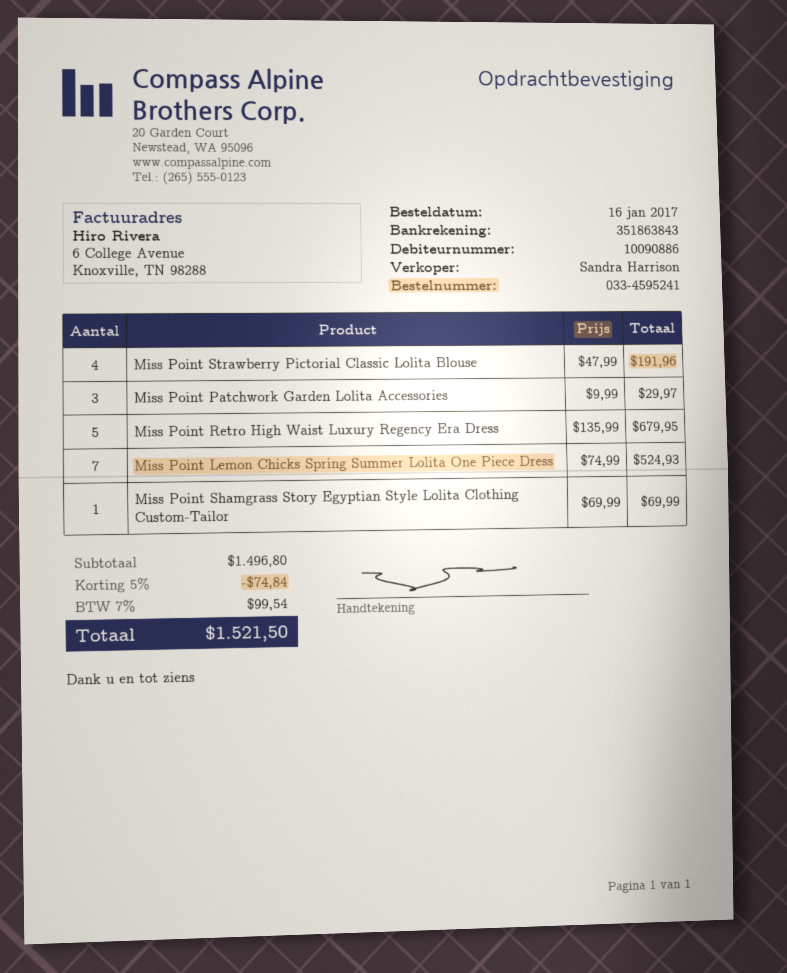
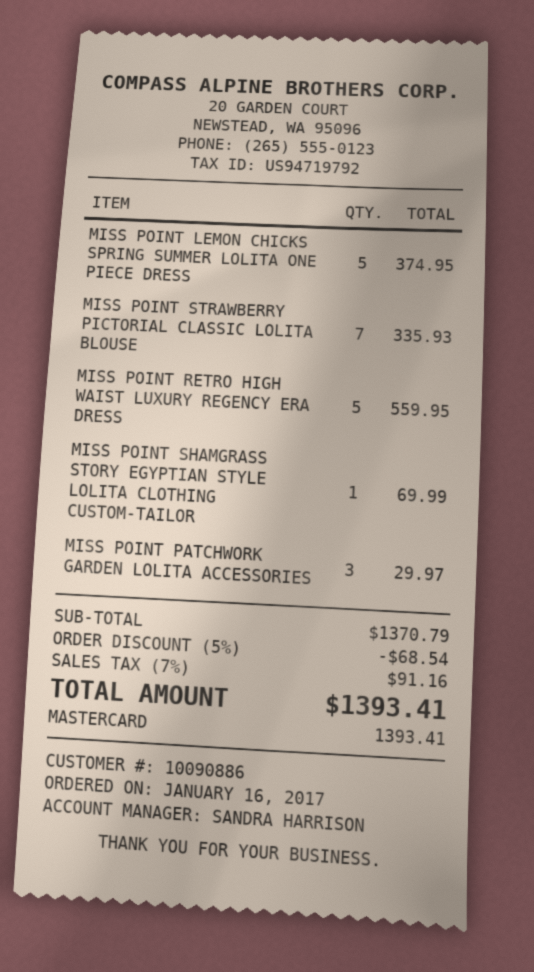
Miss Point Strawberry Pictorial Classic Lolita Blouse: 4 for 191.96 -> 7 for 335.93
Miss Point Retro High Waist Luxury Regency Era Dress: 5 for 679.95 -> 5 for 559.95
Miss Point Lemon Chicks Spring Summer Lolita One Piece Dress: 7 for 524.93 -> 5 for 374.95
subtotal: 1496.80 -> 1370.79
discount: 5% = 74.84 -> 5% = 68.54
tax: 7% = 99.54 -> 7% = 91.16
total: 1521.50 -> 1393.41

